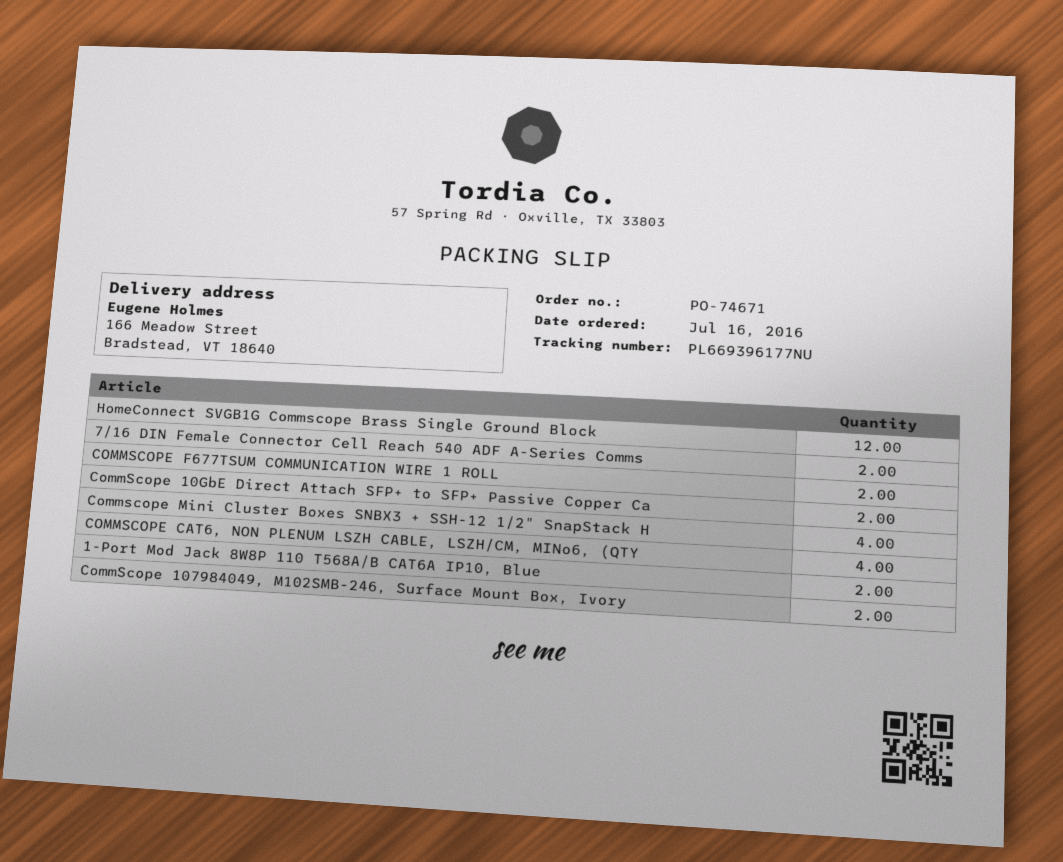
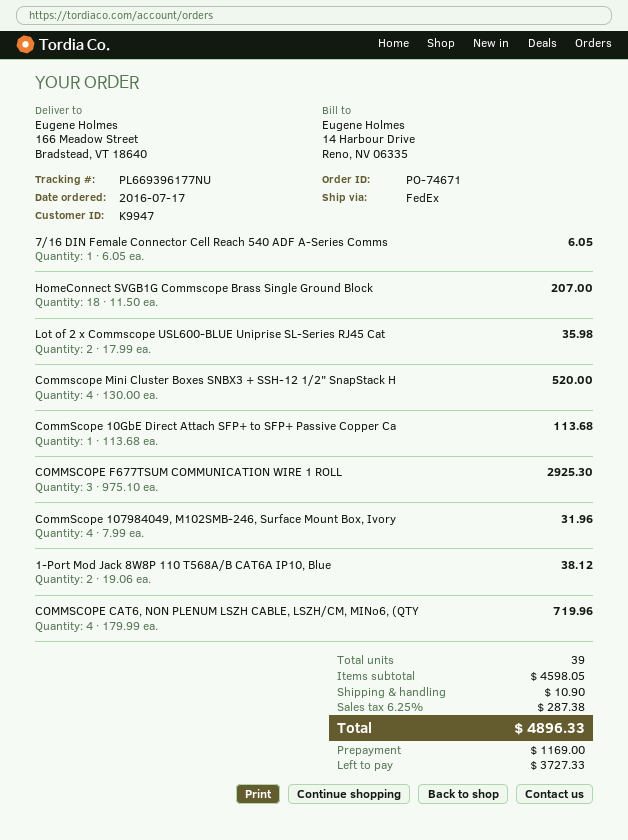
order date: 2016-07-16 -> 2016-07-17
HomeConnect SVGB1G Commscope Brass Single Ground Block: 12 -> 18
7/16 DIN Female Connector Cell Reach 540 ADF A-Series Comms: 2 -> 1
COMMSCOPE F677TSUM COMMUNICATION WIRE 1 ROLL: 2 -> 3
CommScope 10GbE Direct Attach SFP+ to SFP+ Passive Copper Ca: 2 -> 1
CommScope 107984049, M102SMB-246, Surface Mount Box, Ivory: 2 -> 4
Lot of 2 x Commscope USL600-BLUE Uniprise SL-Series RJ45 Cat: none -> 2

